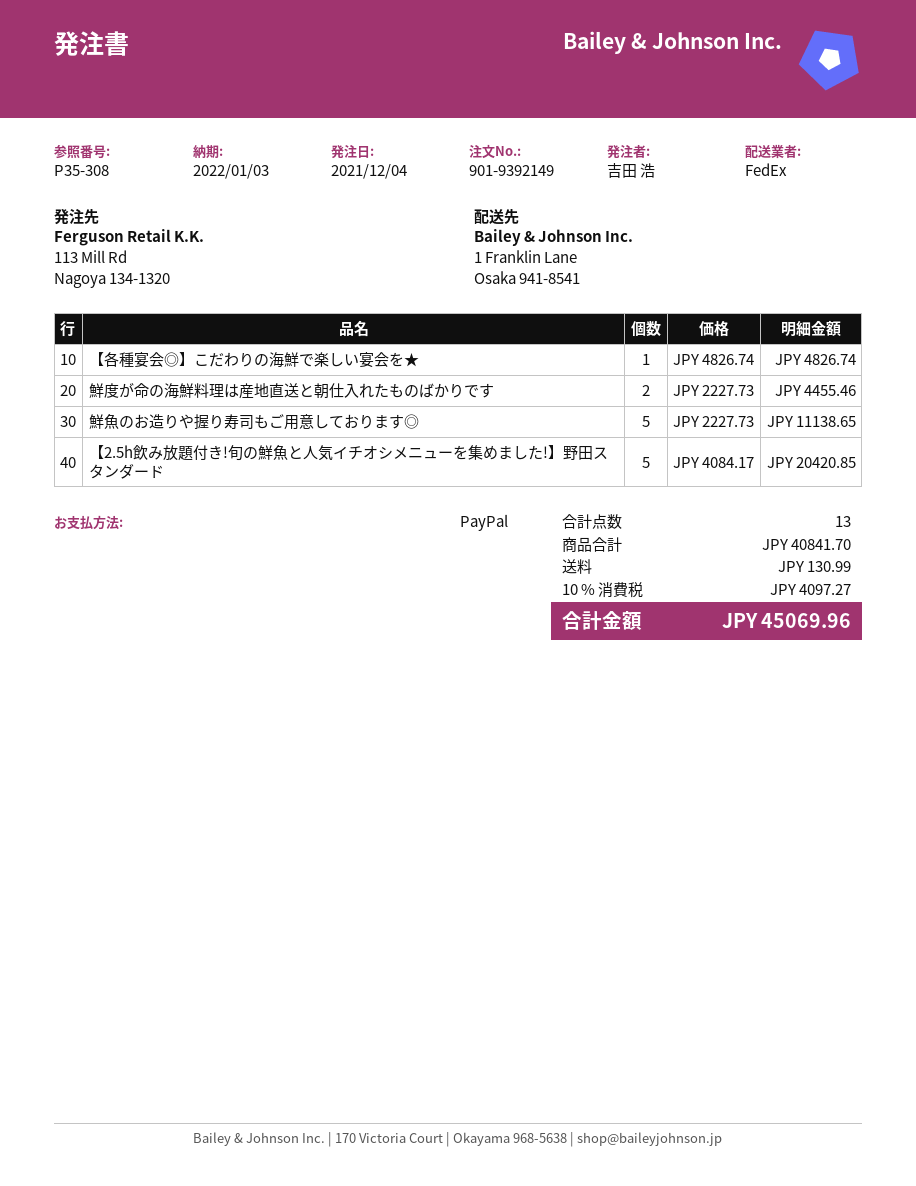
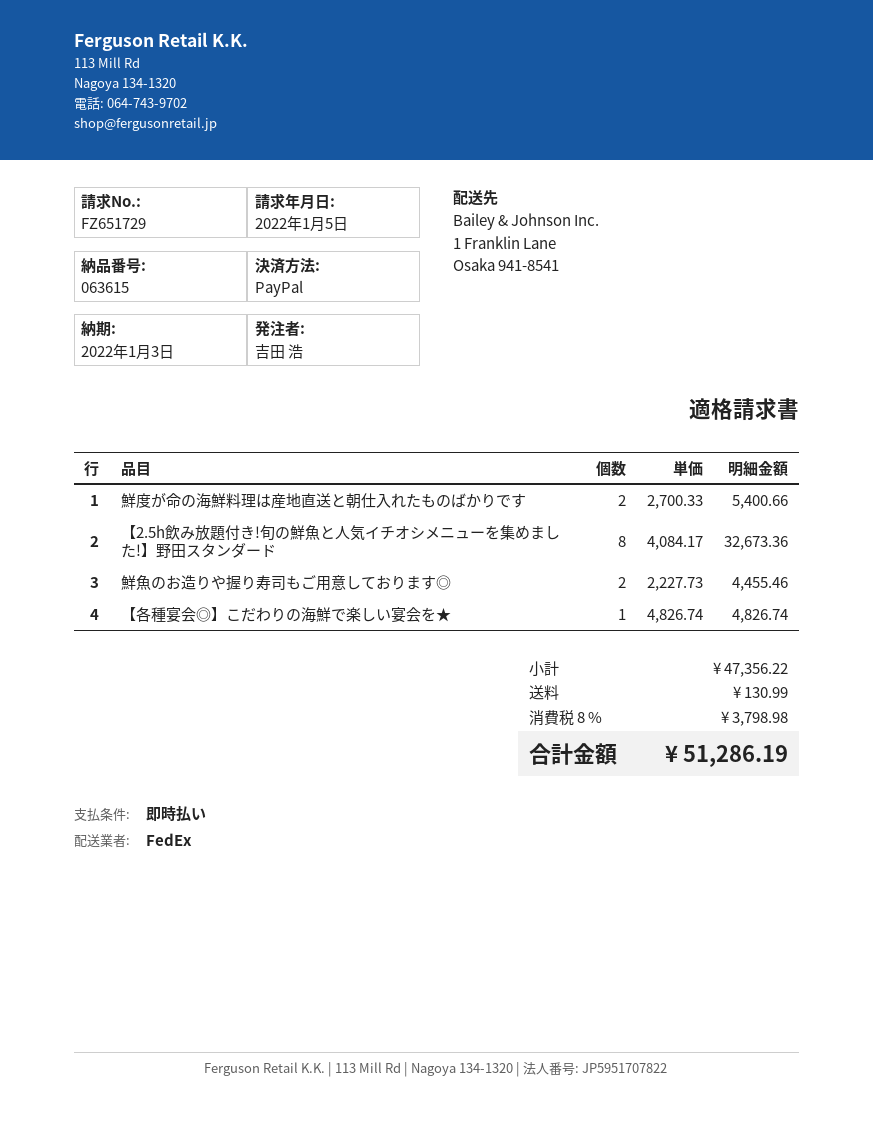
鮮度が命の海鮮料理は産地直送と朝仕入れたものばかりです: 2 x 2227.73 = 4455.46 -> 2 x 2700.33 = 5400.66
鮮魚のお造りや握り寿司もご用意しております◎: 5 x 2227.73 = 11138.65 -> 2 x 2227.73 = 4455.46
【2.5h飲み放題付き!旬の鮮魚と人気イチオシメニューを集めました!】野田スタンダード: 5 x 4084.17 = 20420.85 -> 8 x 4084.17 = 32673.36
subtotal: 40841.70 -> 47356.22
tax: 10% = 4097.27 -> 8% = 3798.98
total: 45069.96 -> 51286.19

